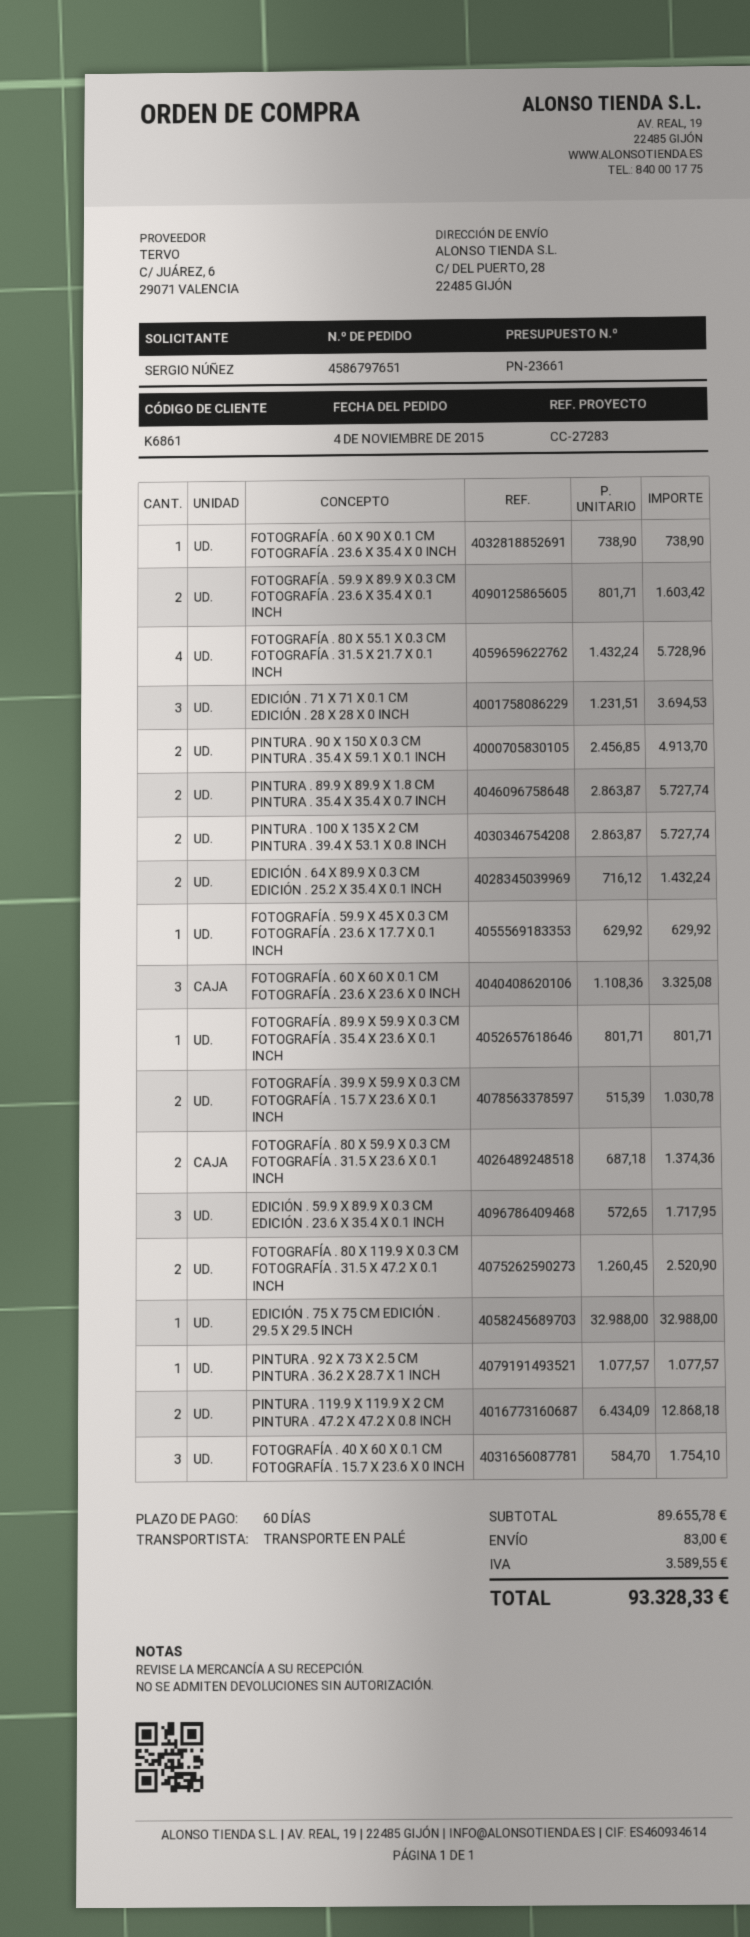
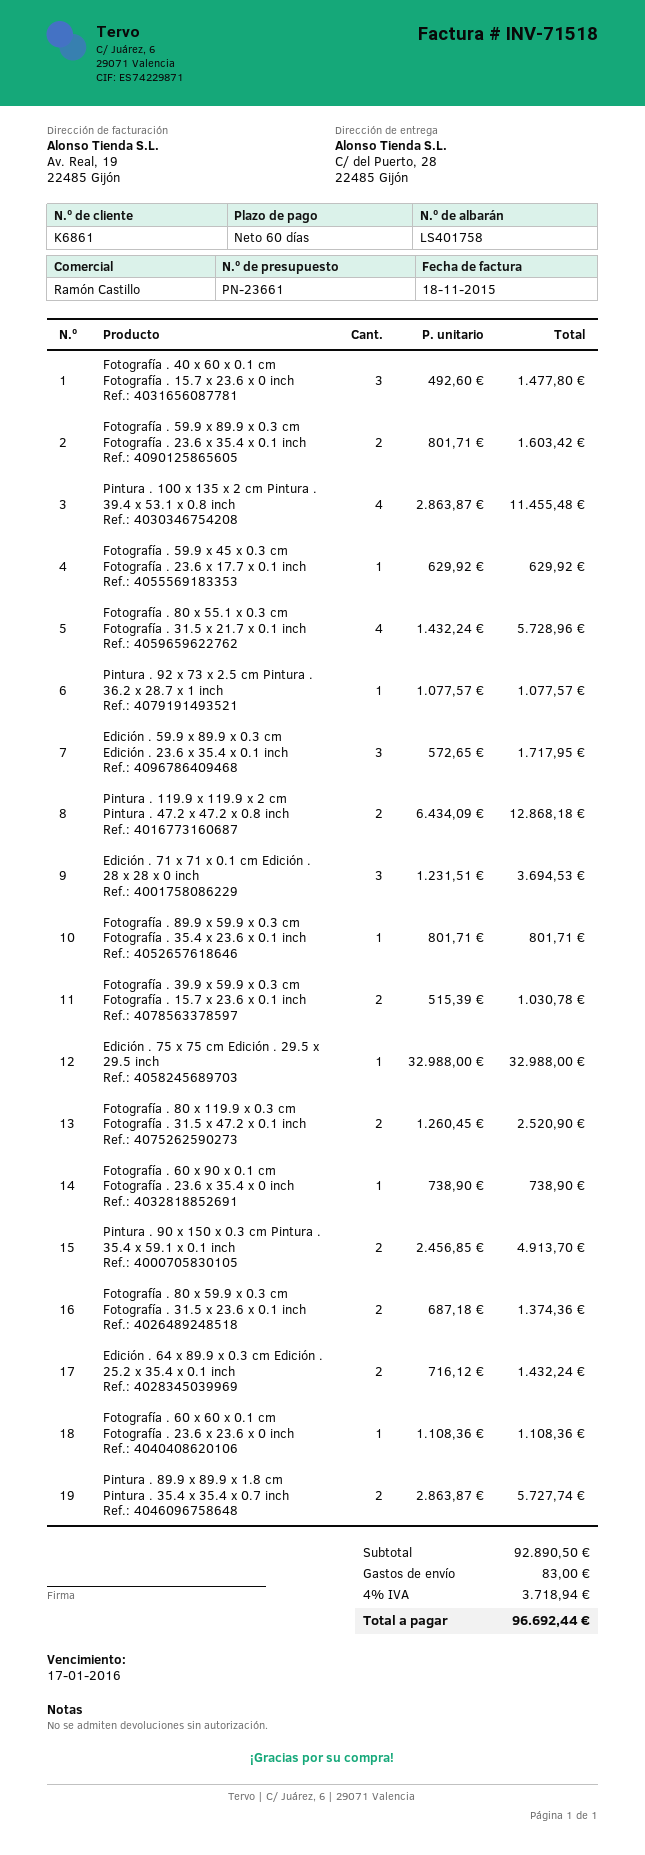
PINTURA . 100 X 135 X 2 CM PINTURA . 39.4 X 53.1 X 0.8 INCH: 2 x 2863.87 = 5727.74 -> 4 x 2863.87 = 11455.48
FOTOGRAFÍA . 60 X 60 X 0.1 CM FOTOGRAFÍA . 23.6 X 23.6 X 0 INCH: 3 x 1108.36 = 3325.08 -> 1 x 1108.36 = 1108.36
FOTOGRAFÍA . 40 X 60 X 0.1 CM FOTOGRAFÍA . 15.7 X 23.6 X 0 INCH: 3 x 584.70 = 1754.10 -> 3 x 492.60 = 1477.80
subtotal: 89655.78 -> 92890.50
tax: 3589.55 -> 3718.94
total: 93328.33 -> 96692.44

